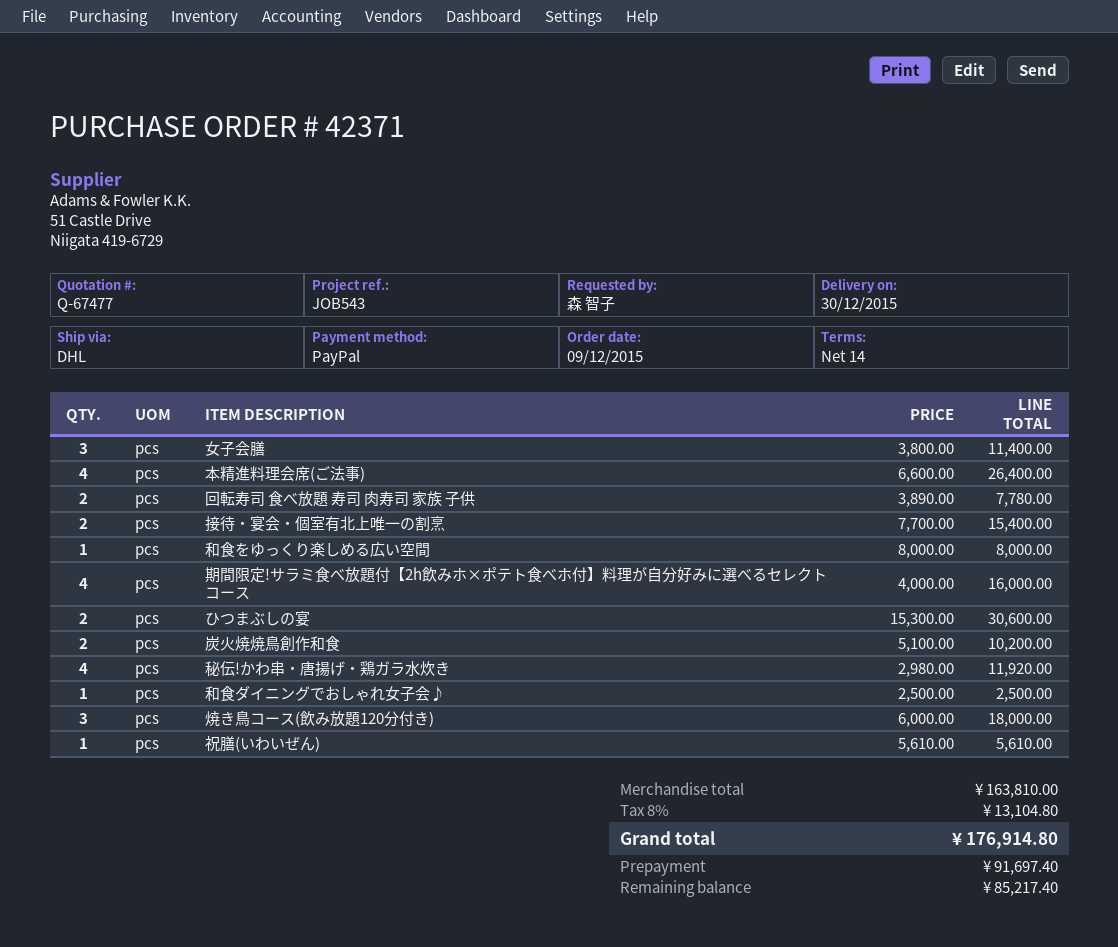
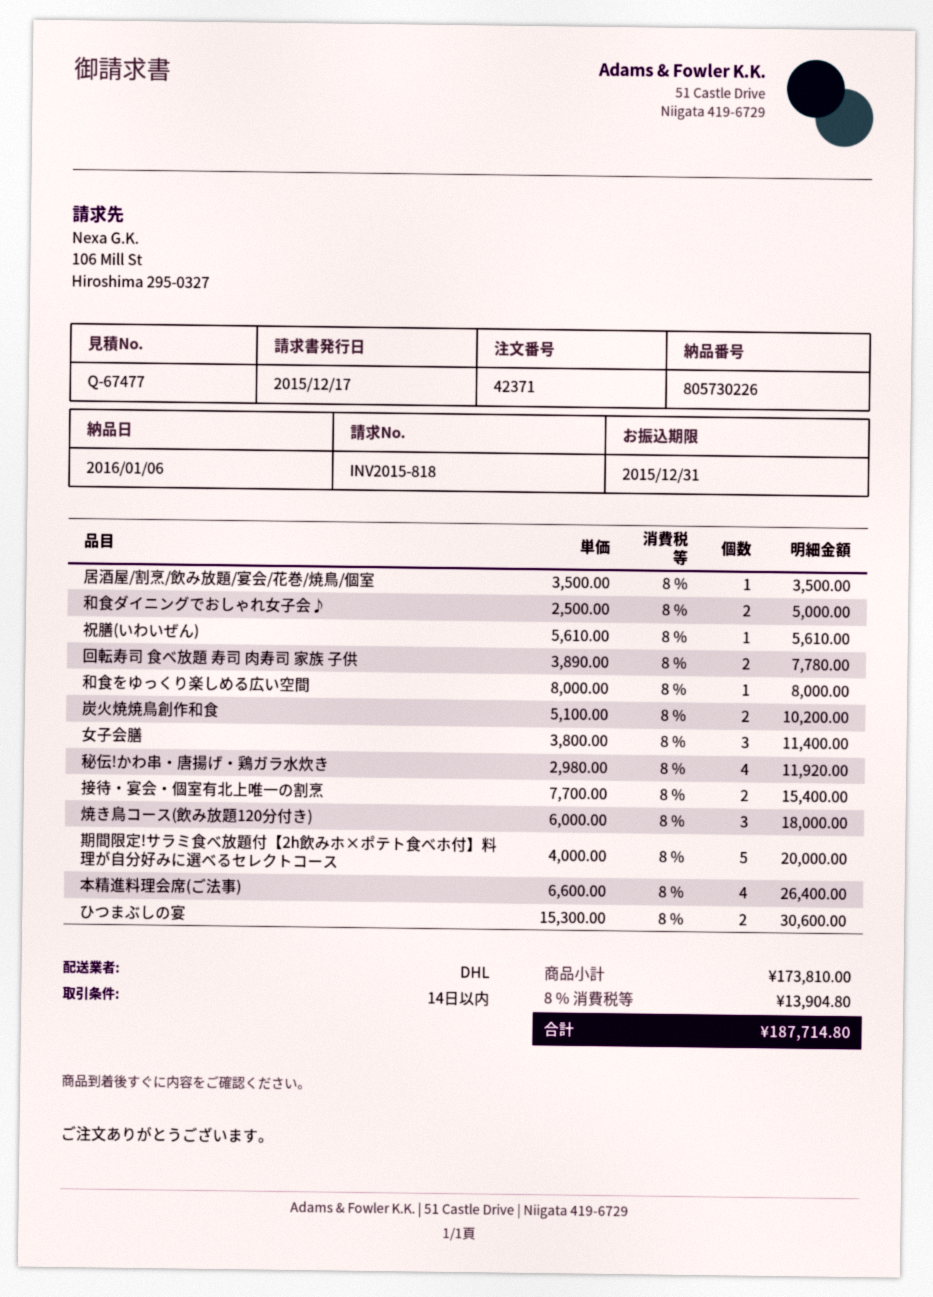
delivery date: 2015-12-30 -> 2016-01-06
期間限定!サラミ食べ放題付【2h飲みホ×ポテト食べホ付】料理が自分好みに選べるセレクトコース: 4 x 4000.00 = 16000.00 -> 5 x 4000.00 = 20000.00
和食ダイニングでおしゃれ女子会♪: 1 x 2500.00 = 2500.00 -> 2 x 2500.00 = 5000.00
居酒屋/割烹/飲み放題/宴会/花巻/焼鳥/個室: none -> 1 x 3500.00 = 3500.00
subtotal: 163810.00 -> 173810.00
tax: 8% = 13104.80 -> 8% = 13904.80
total: 176914.80 -> 187714.80

